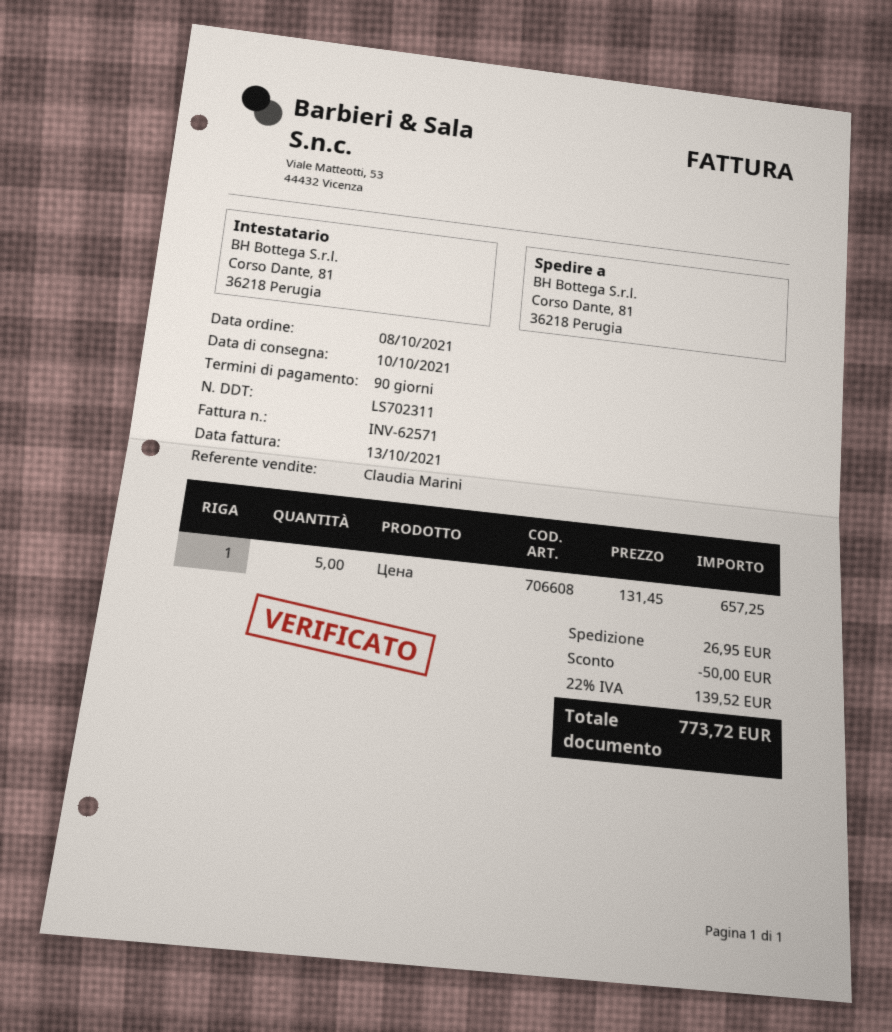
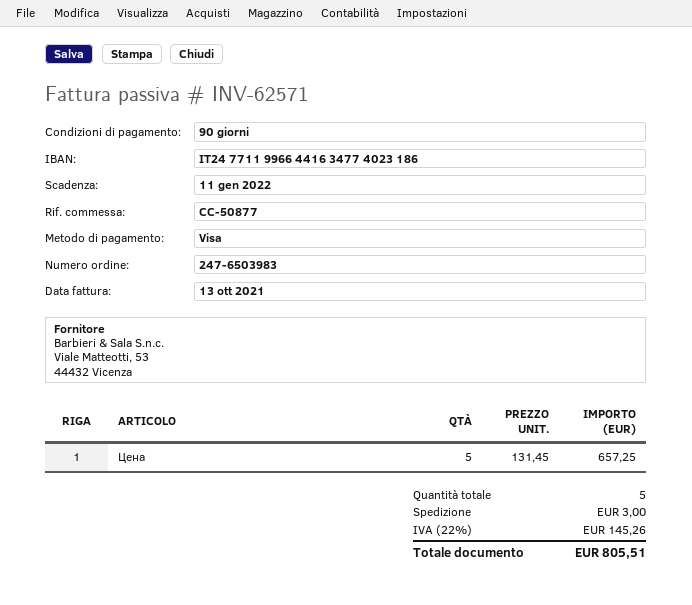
discount: 50.00 -> none
shipping: 26.95 -> 3.00
tax: 22% = 139.52 -> 22% = 145.26
total: 773.72 -> 805.51

